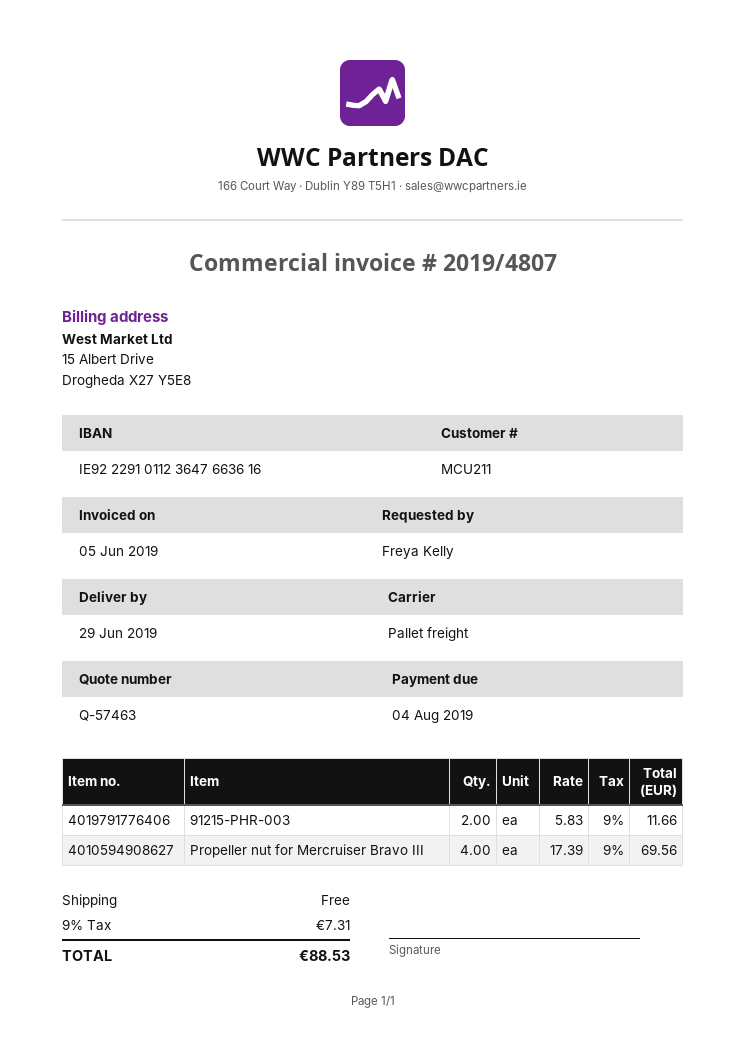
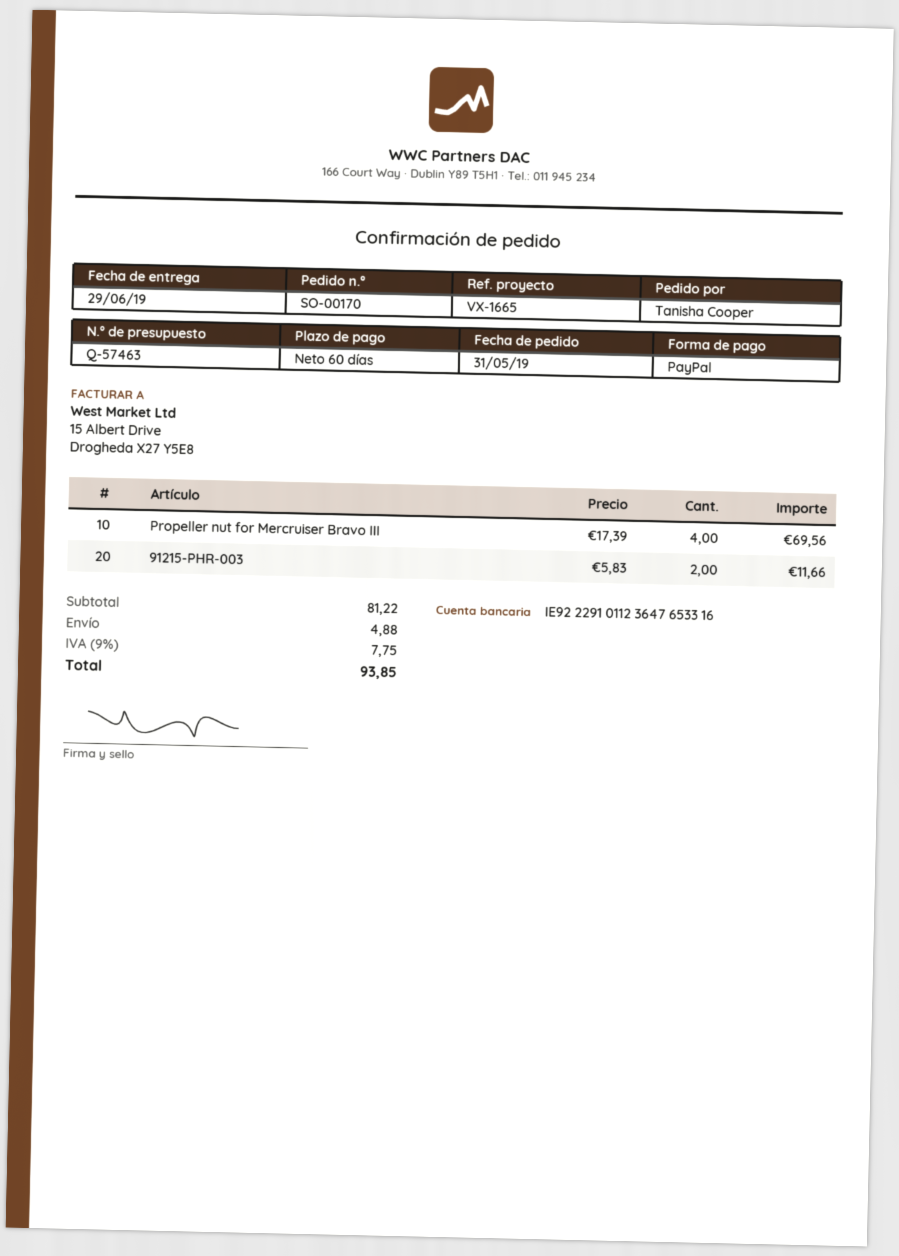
ordered by: Freya Kelly -> Tanisha Cooper
bank account: IE92229101123647663616 -> IE92229101123647653316
shipping: 0.00 -> 4.88
tax: 9% = 7.31 -> 9% = 7.75
total: 88.53 -> 93.85

